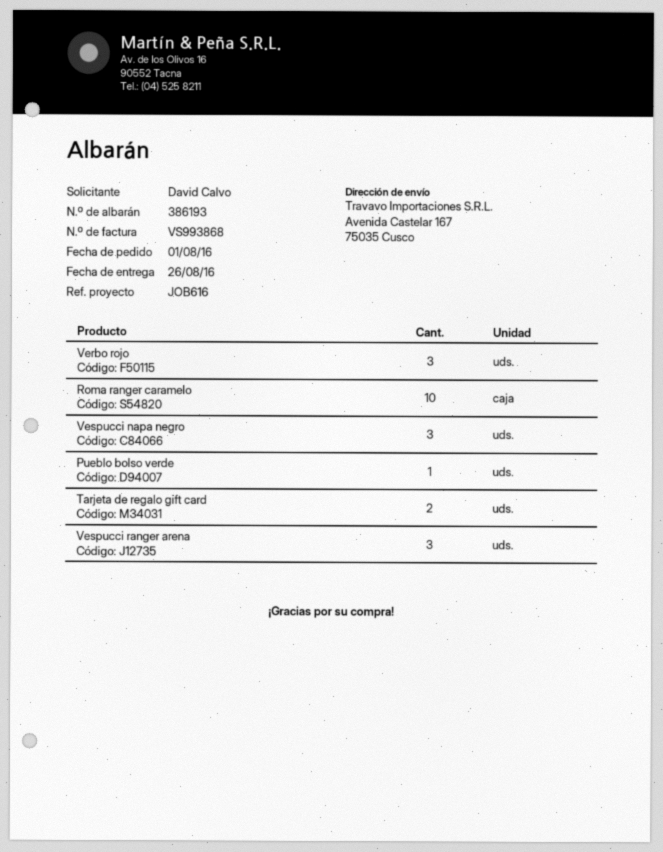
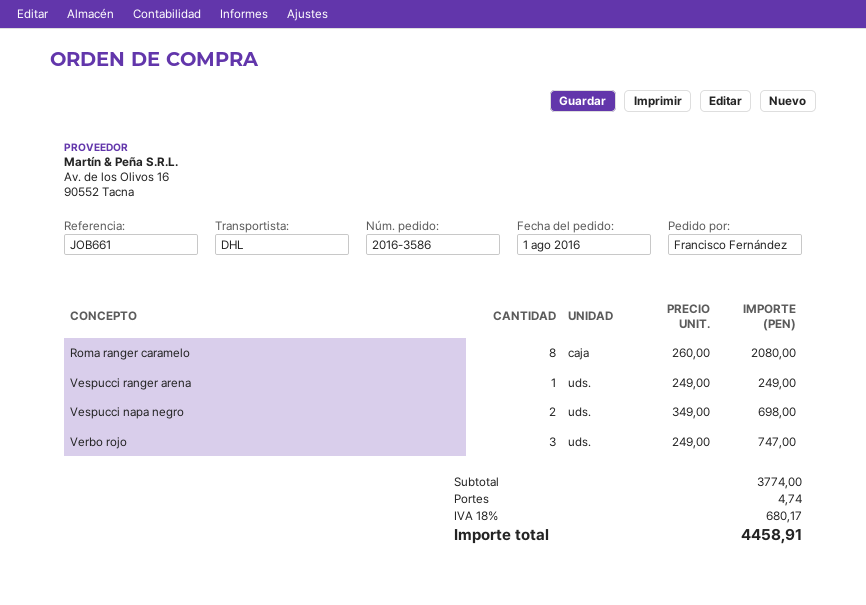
reference: JOB616 -> JOB661
ordered by: David Calvo -> Francisco Fernández
Roma ranger caramelo: 10 -> 8
Vespucci napa negro: 3 -> 2
Pueblo bolso verde: 1 -> none
Tarjeta de regalo gift card: 2 -> none
Vespucci ranger arena: 3 -> 1

